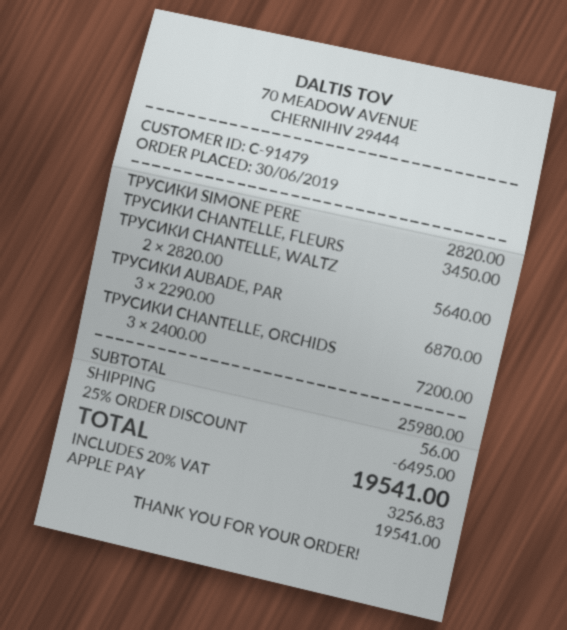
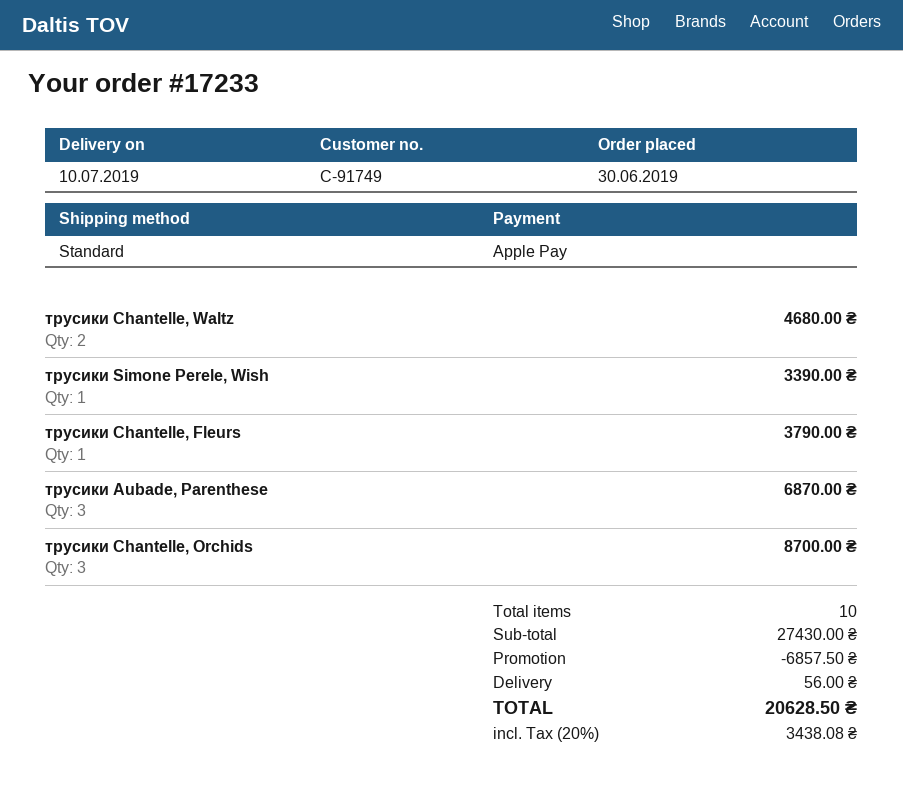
customer number: C-91479 -> C-91749
ТРУСИКИ SIMONE PERE: 1 for 2820.00 -> 1 for 3390.00
ТРУСИКИ CHANTELLE, FLEURS: 1 for 3450.00 -> 1 for 3790.00
ТРУСИКИ CHANTELLE, WALTZ: 2 for 5640.00 -> 2 for 4680.00
ТРУСИКИ CHANTELLE, ORCHIDS: 3 for 7200.00 -> 3 for 8700.00
subtotal: 25980.00 -> 27430.00
discount: 6495.00 -> 6857.50
tax: 20% = 3256.83 -> 20% = 3438.08
total: 19541.00 -> 20628.50

